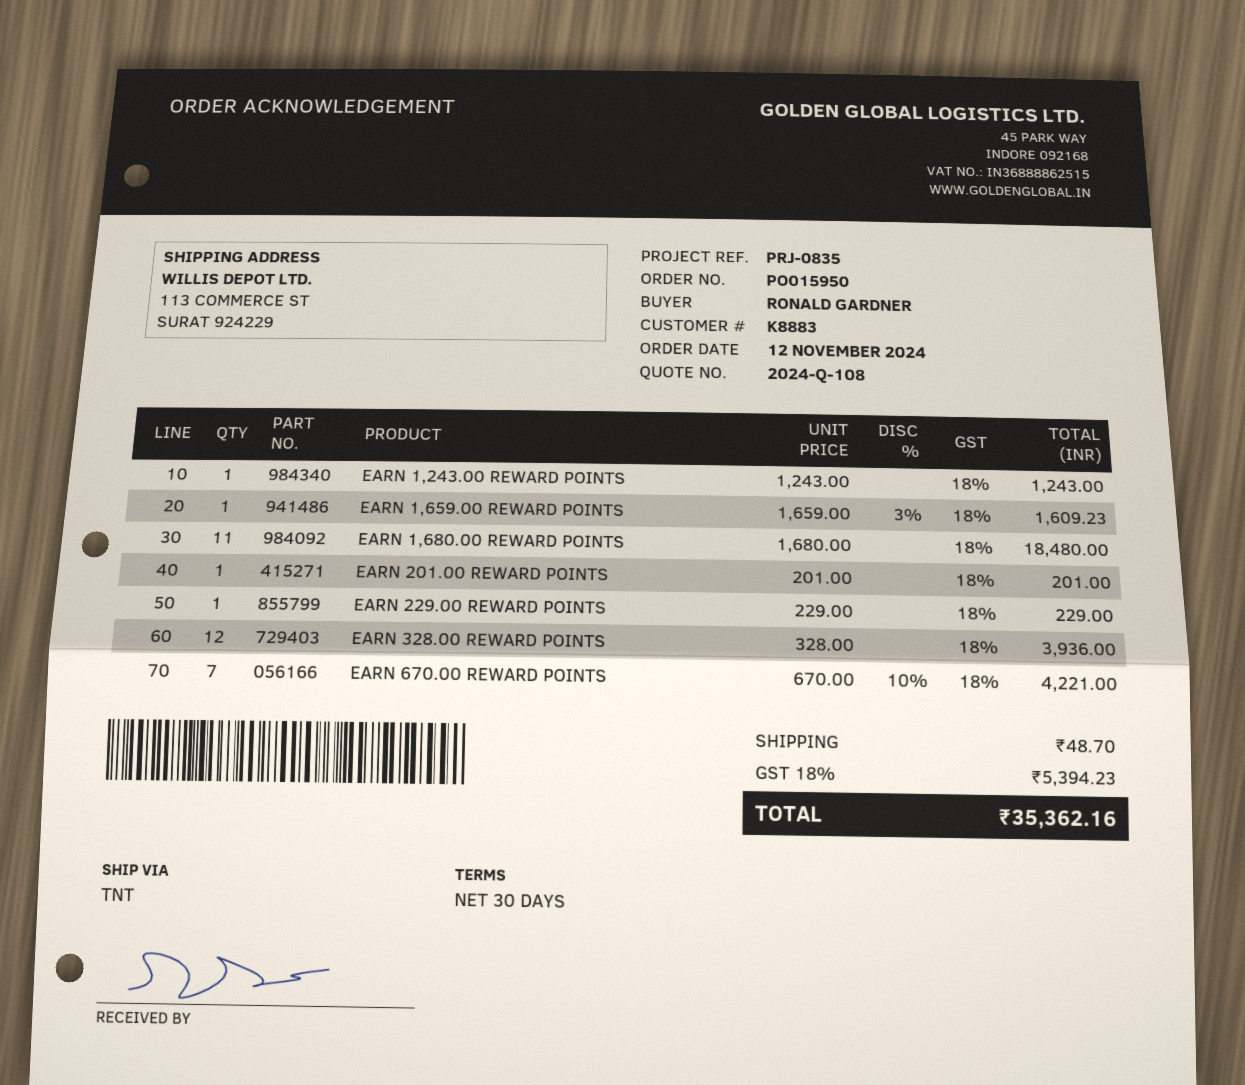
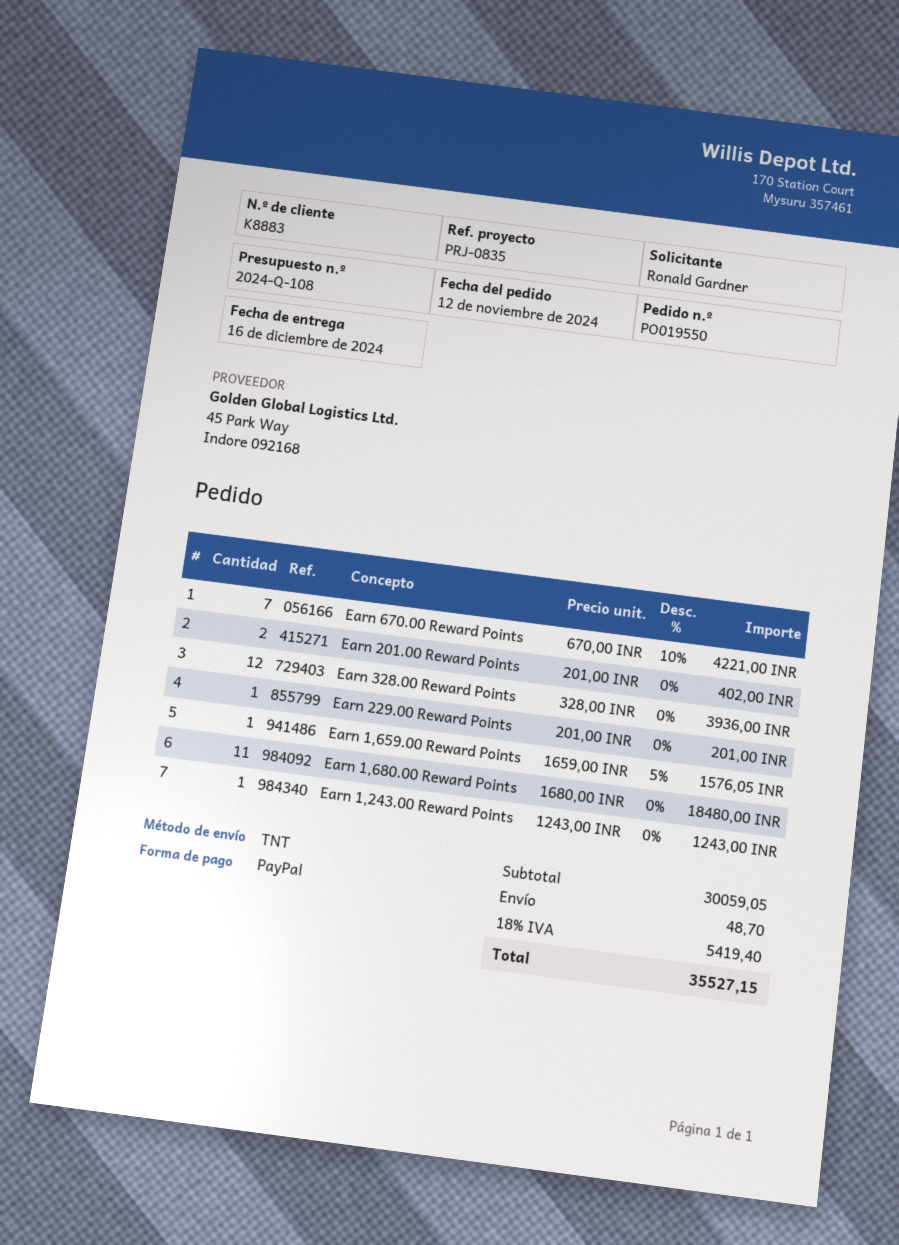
order number: PO015950 -> PO019550
EARN 1,659.00 REWARD POINTS: 1 x 1659.00 - 3% = 1609.23 -> 1 x 1659.00 - 5% = 1576.05
EARN 201.00 REWARD POINTS: 1 x 201.00 = 201.00 -> 2 x 201.00 = 402.00
EARN 229.00 REWARD POINTS: 1 x 229.00 = 229.00 -> 1 x 201.00 = 201.00
tax: 18% = 5394.23 -> 18% = 5419.40
total: 35362.16 -> 35527.15

